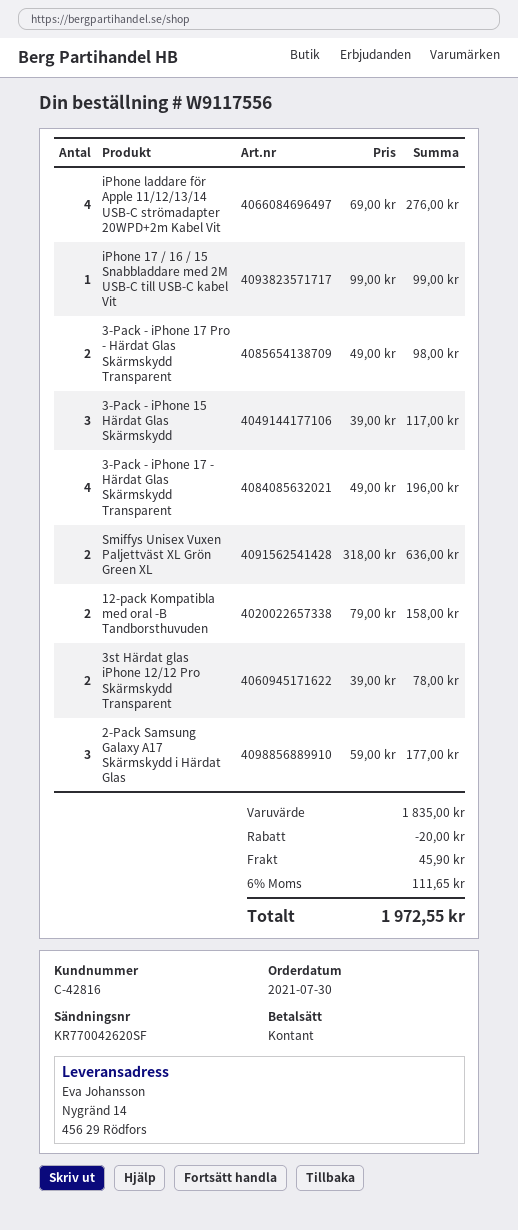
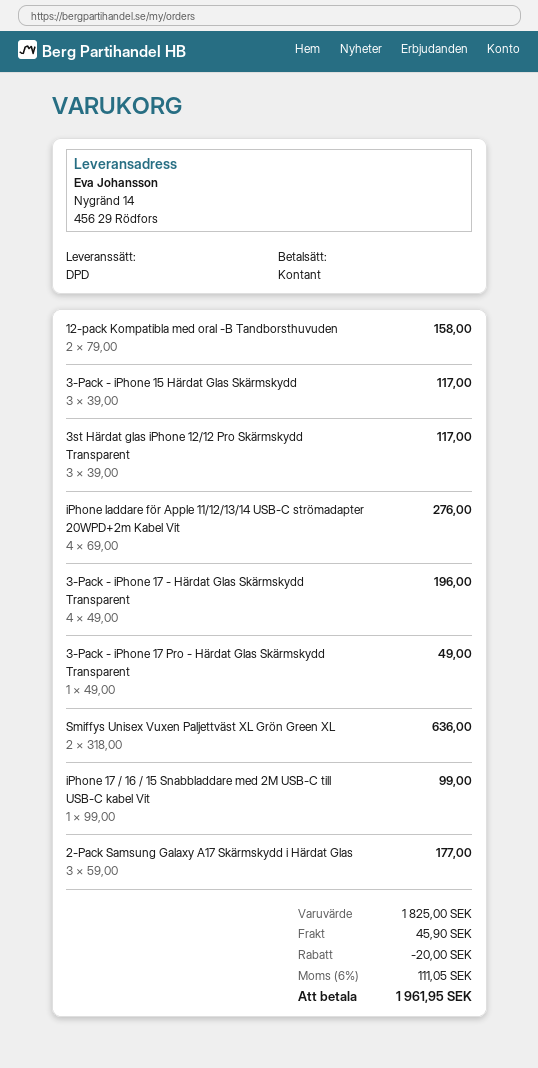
3-Pack - iPhone 17 Pro - Härdat Glas Skärmskydd Transparent: 2 x 49.00 = 98.00 -> 1 x 49.00 = 49.00
3st Härdat glas iPhone 12/12 Pro Skärmskydd Transparent: 2 x 39.00 = 78.00 -> 3 x 39.00 = 117.00
subtotal: 1835.00 -> 1825.00
tax: 6% = 111.65 -> 6% = 111.05
total: 1972.55 -> 1961.95

